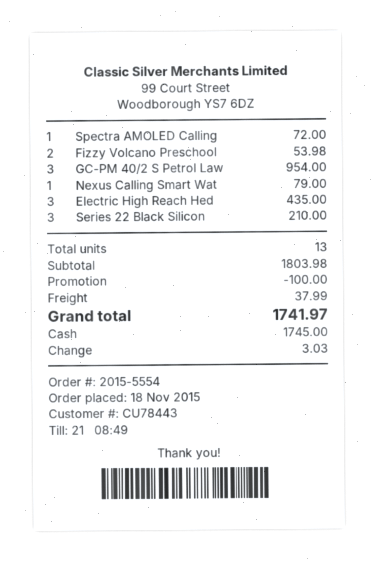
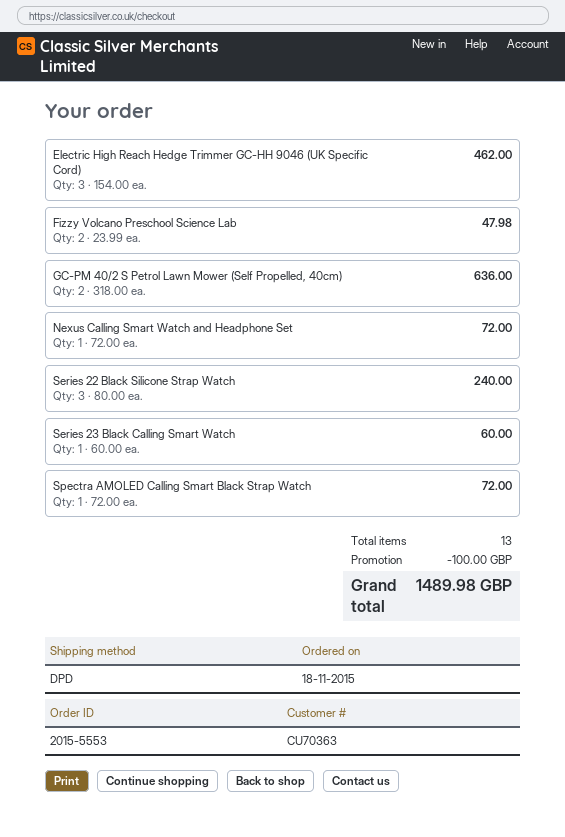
order number: 2015-5554 -> 2015-5553
customer number: CU78443 -> CU70363
Fizzy Volcano Preschool: 2 for 53.98 -> 2 for 47.98
GC-PM 40/2 S Petrol Law: 3 for 954.00 -> 2 for 636.00
Nexus Calling Smart Wat: 1 for 79.00 -> 1 for 72.00
Electric High Reach Hed: 3 for 435.00 -> 3 for 462.00
Series 22 Black Silicon: 3 for 210.00 -> 3 for 240.00
Series 23 Black Calling Smart Watch: none -> 1 for 60.00
shipping: 37.99 -> none
total: 1741.97 -> 1489.98

